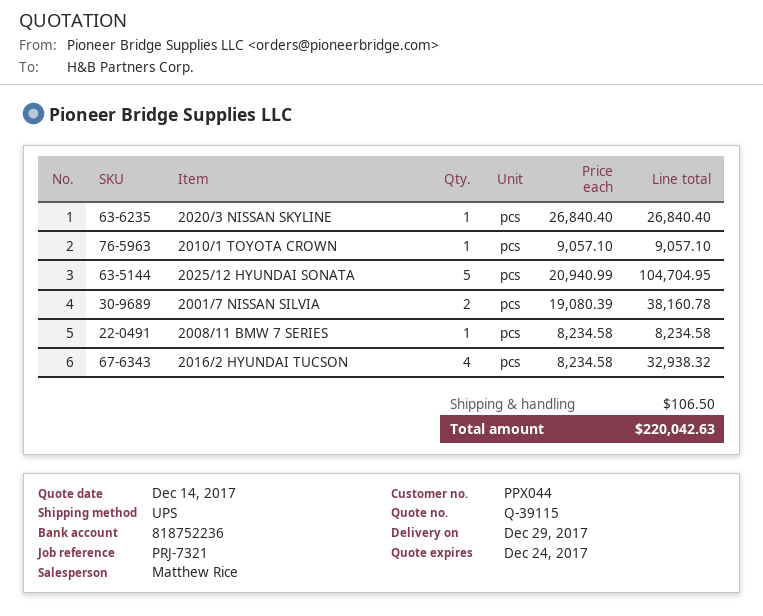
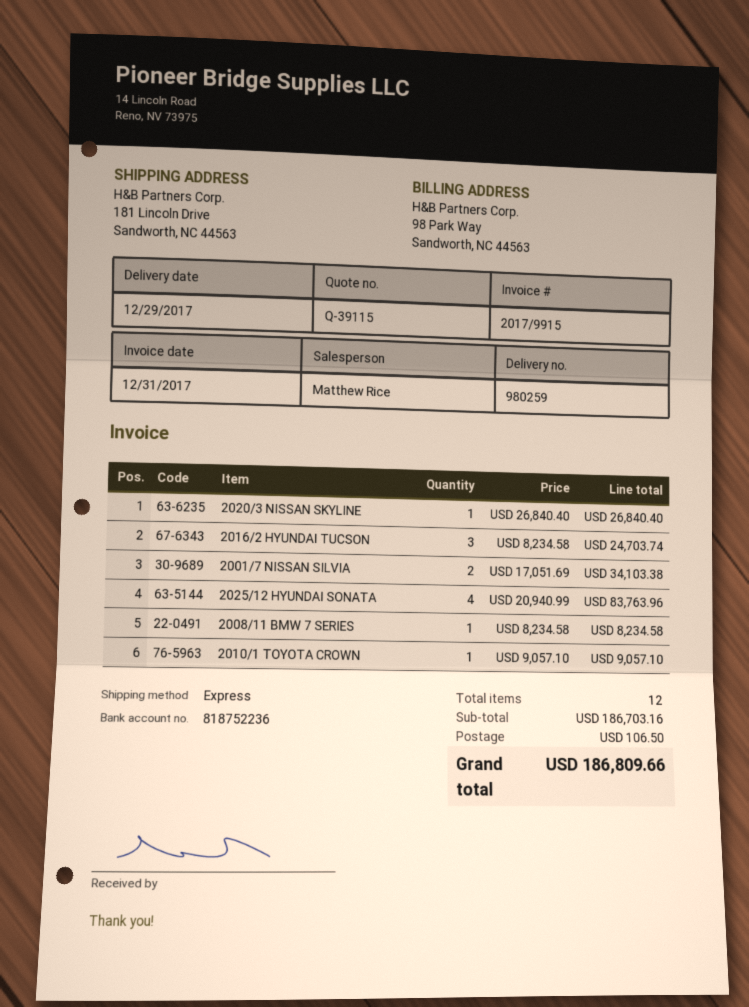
shipping method: UPS -> express
2025/12 HYUNDAI SONATA: 5 x 20940.99 = 104704.95 -> 4 x 20940.99 = 83763.96
2001/7 NISSAN SILVIA: 2 x 19080.39 = 38160.78 -> 2 x 17051.69 = 34103.38
2016/2 HYUNDAI TUCSON: 4 x 8234.58 = 32938.32 -> 3 x 8234.58 = 24703.74
total: 220042.63 -> 186809.66

